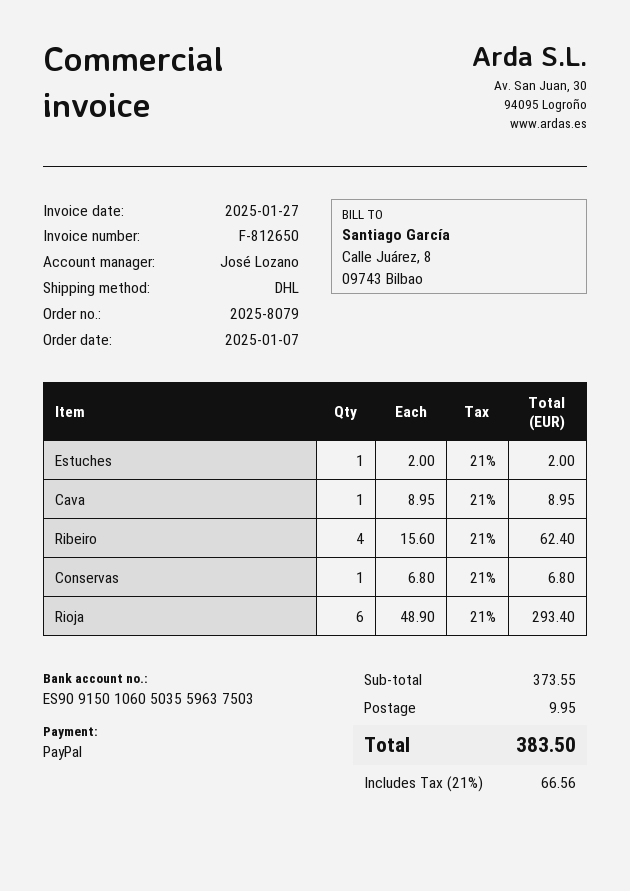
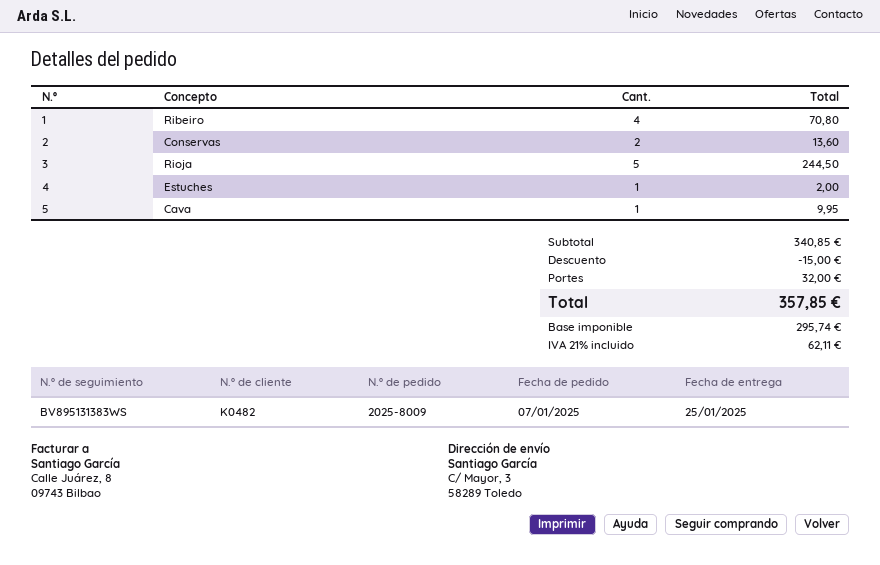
order number: 2025-8079 -> 2025-8009
Cava: 1 for 8.95 -> 1 for 9.95
Ribeiro: 4 for 62.40 -> 4 for 70.80
Conservas: 1 for 6.80 -> 2 for 13.60
Rioja: 6 for 293.40 -> 5 for 244.50
subtotal: 373.55 -> 340.85
discount: none -> 15.00
shipping: 9.95 -> 32.00
tax: 21% = 66.56 -> 21% = 62.11
total: 383.50 -> 357.85

